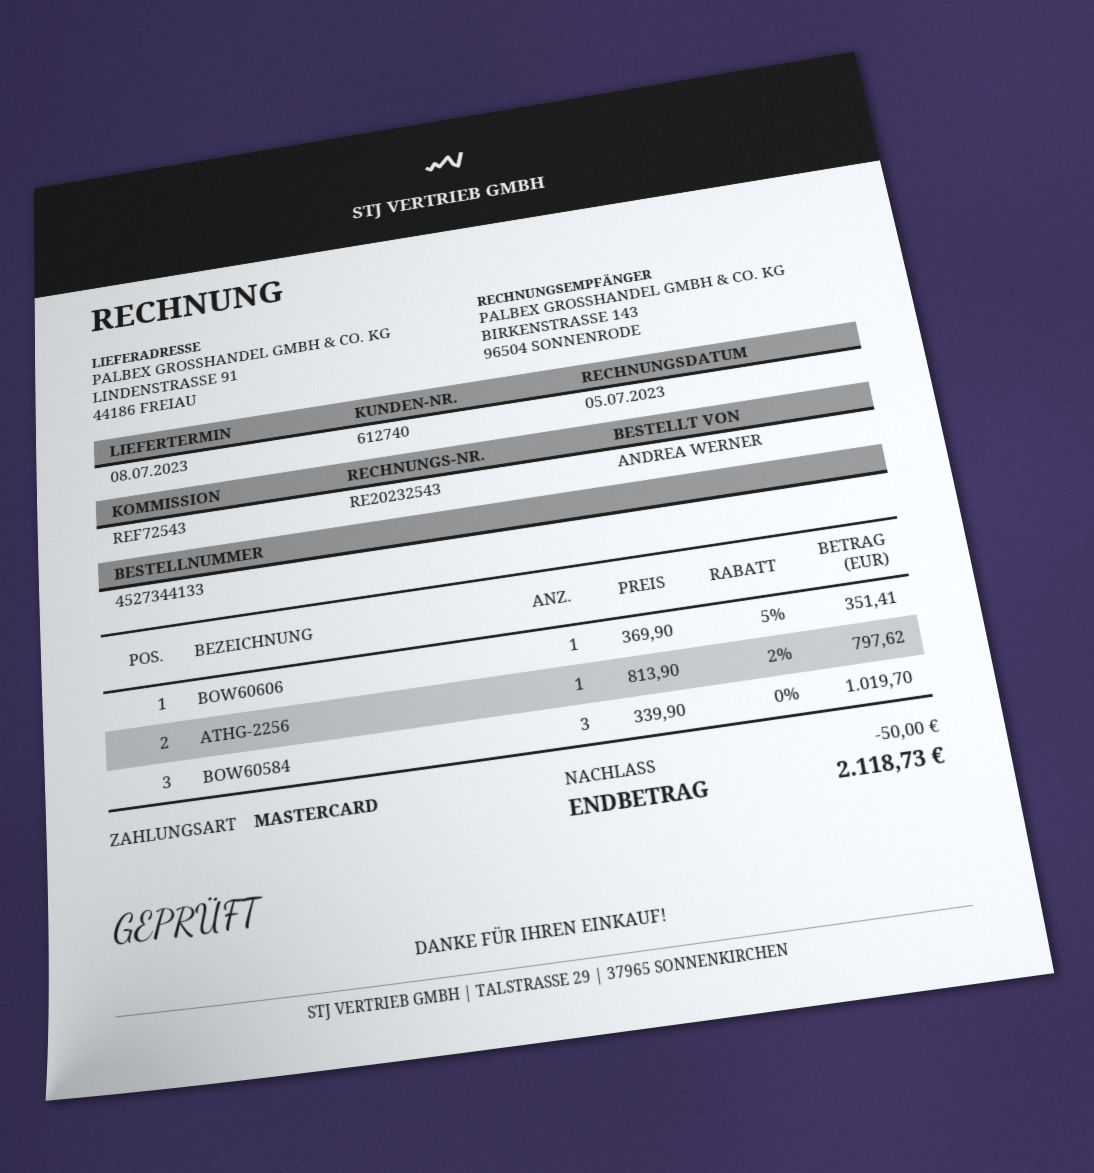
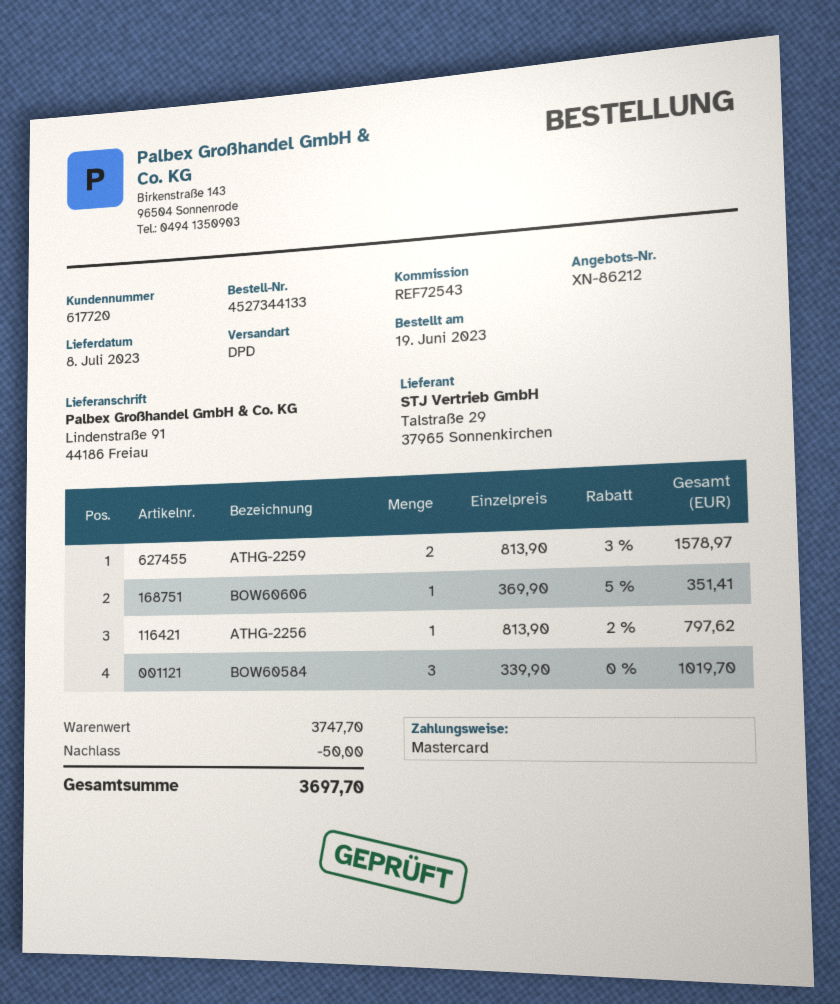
customer number: 612740 -> 617720
ATHG-2259: none -> 2 x 813.90 - 3% = 1578.97
total: 2118.73 -> 3697.70

